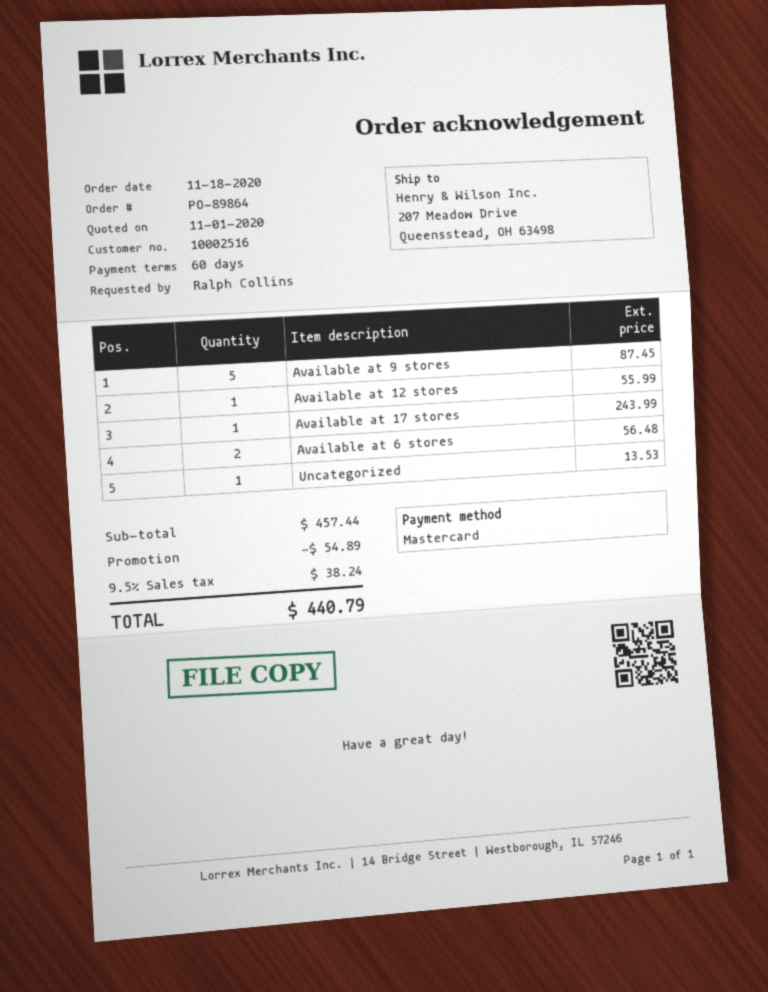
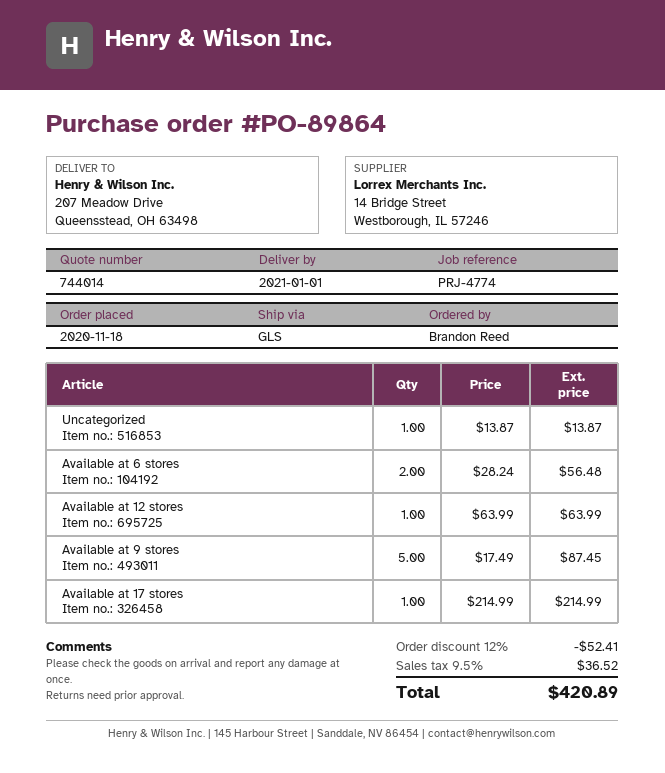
ordered by: Ralph Collins -> Brandon Reed
Available at 12 stores: 1 for 55.99 -> 1 for 63.99
Available at 17 stores: 1 for 243.99 -> 1 for 214.99
Uncategorized: 1 for 13.53 -> 1 for 13.87
discount: 54.89 -> 52.41
tax: 9.5% = 38.24 -> 9.5% = 36.52
total: 440.79 -> 420.89

